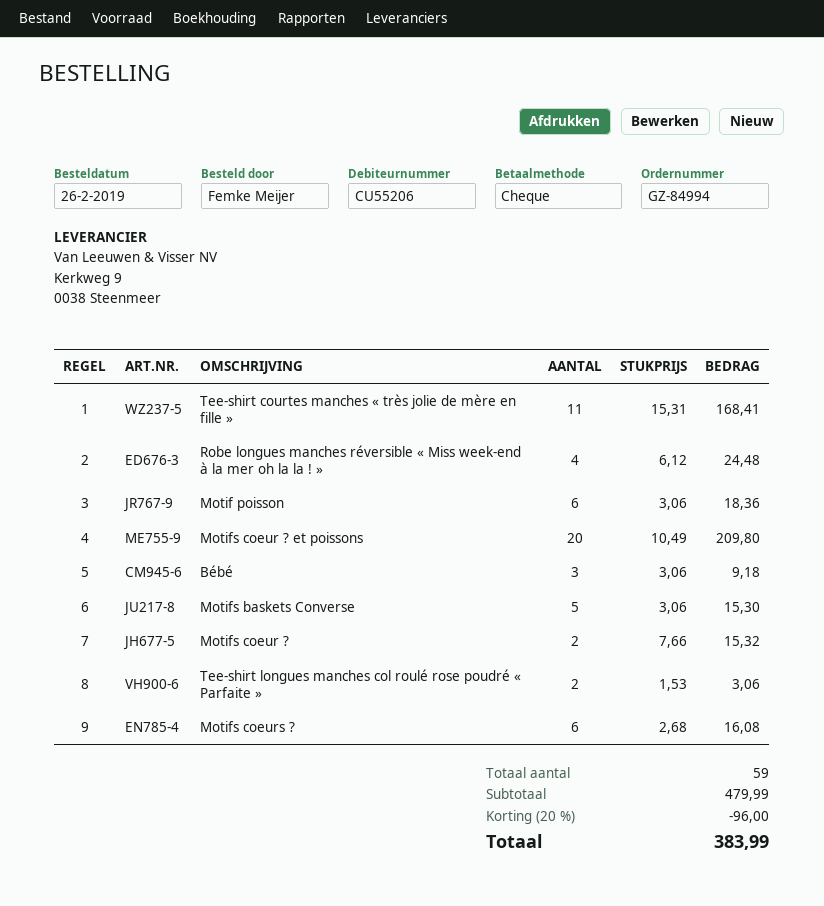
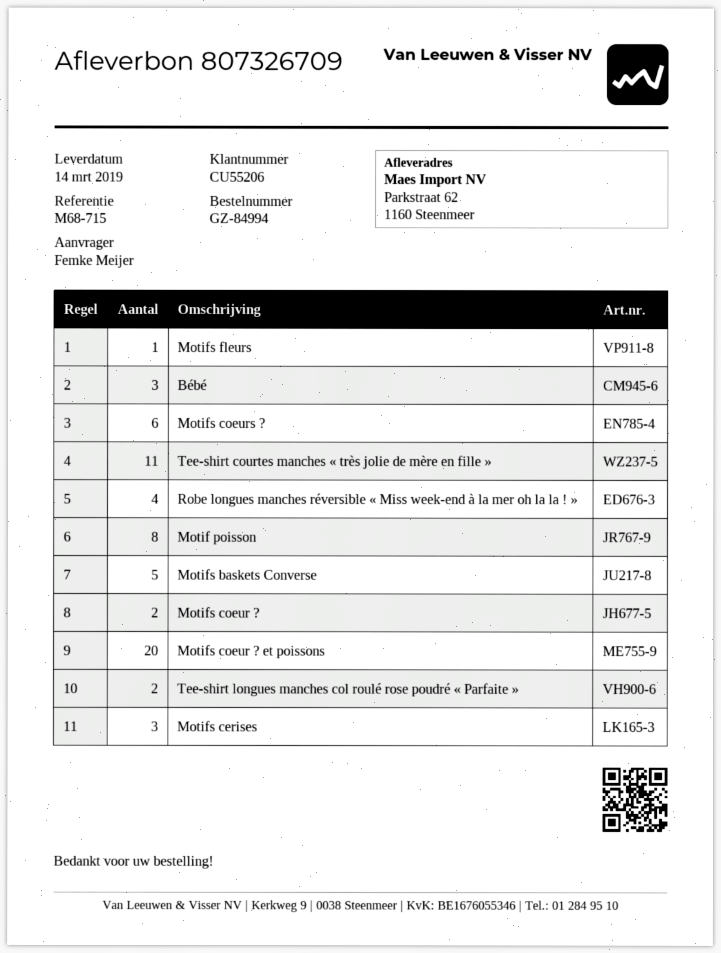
Motif poisson: 6 -> 8
Motifs fleurs: none -> 1
Motifs cerises: none -> 3

